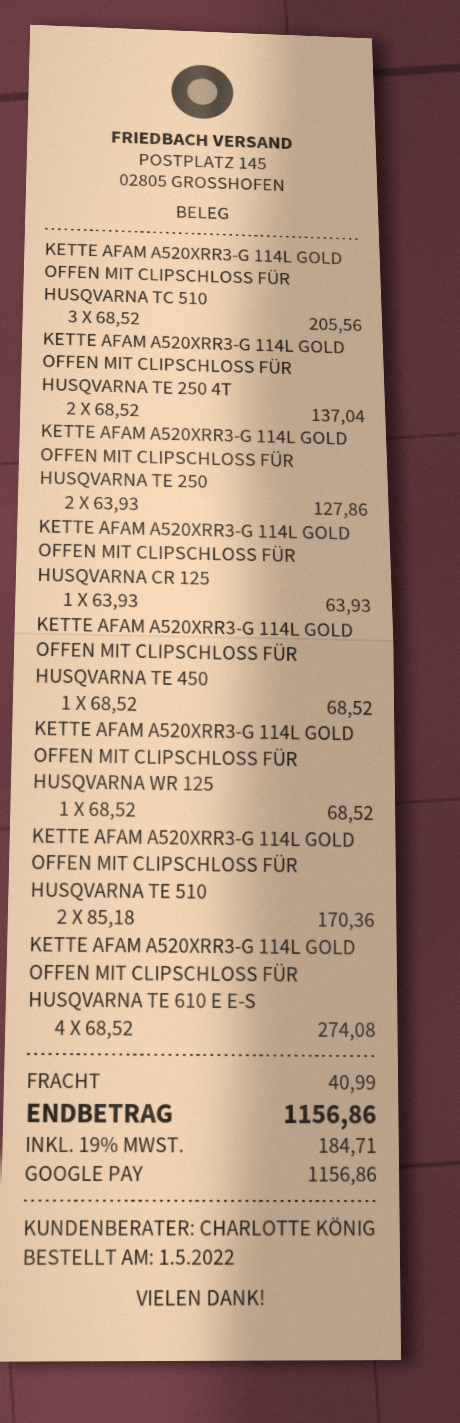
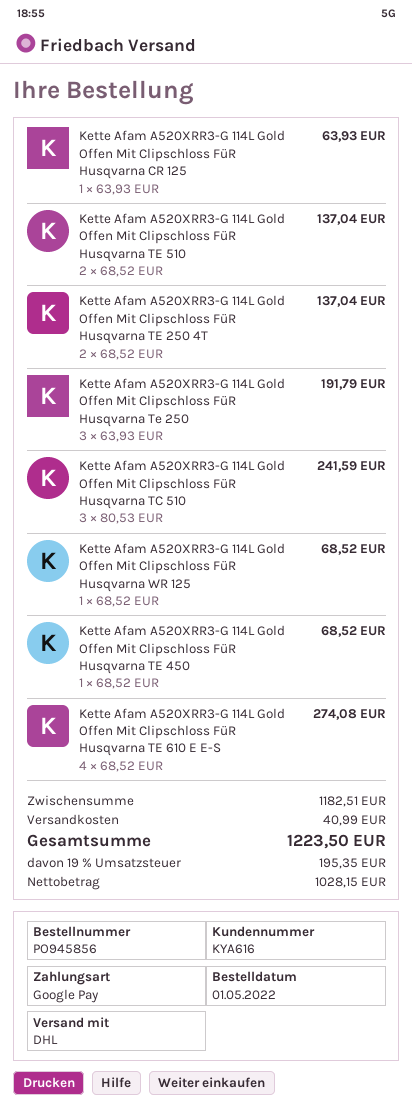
KETTE AFAM A520XRR3-G 114L GOLD OFFEN MIT CLIPSCHLOSS FÜR HUSQVARNA TC 510: 3 x 68.52 = 205.56 -> 3 x 80.53 = 241.59
KETTE AFAM A520XRR3-G 114L GOLD OFFEN MIT CLIPSCHLOSS FÜR HUSQVARNA TE 250: 2 x 63.93 = 127.86 -> 3 x 63.93 = 191.79
KETTE AFAM A520XRR3-G 114L GOLD OFFEN MIT CLIPSCHLOSS FÜR HUSQVARNA TE 510: 2 x 85.18 = 170.36 -> 2 x 68.52 = 137.04
tax: 19% = 184.71 -> 19% = 195.35
total: 1156.86 -> 1223.50

